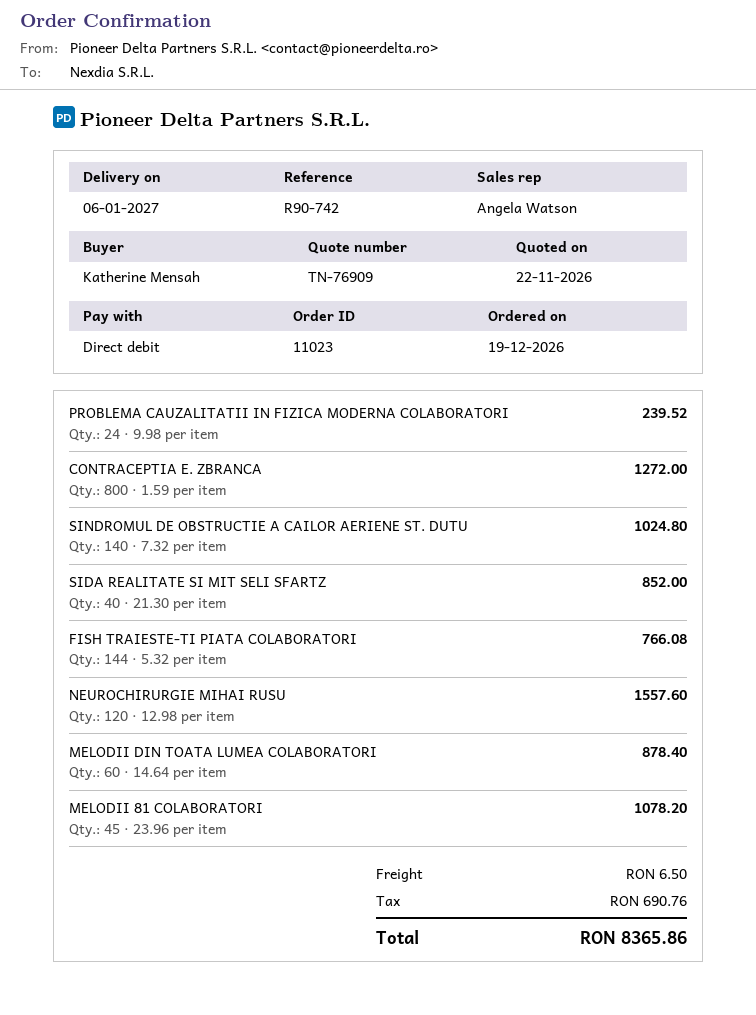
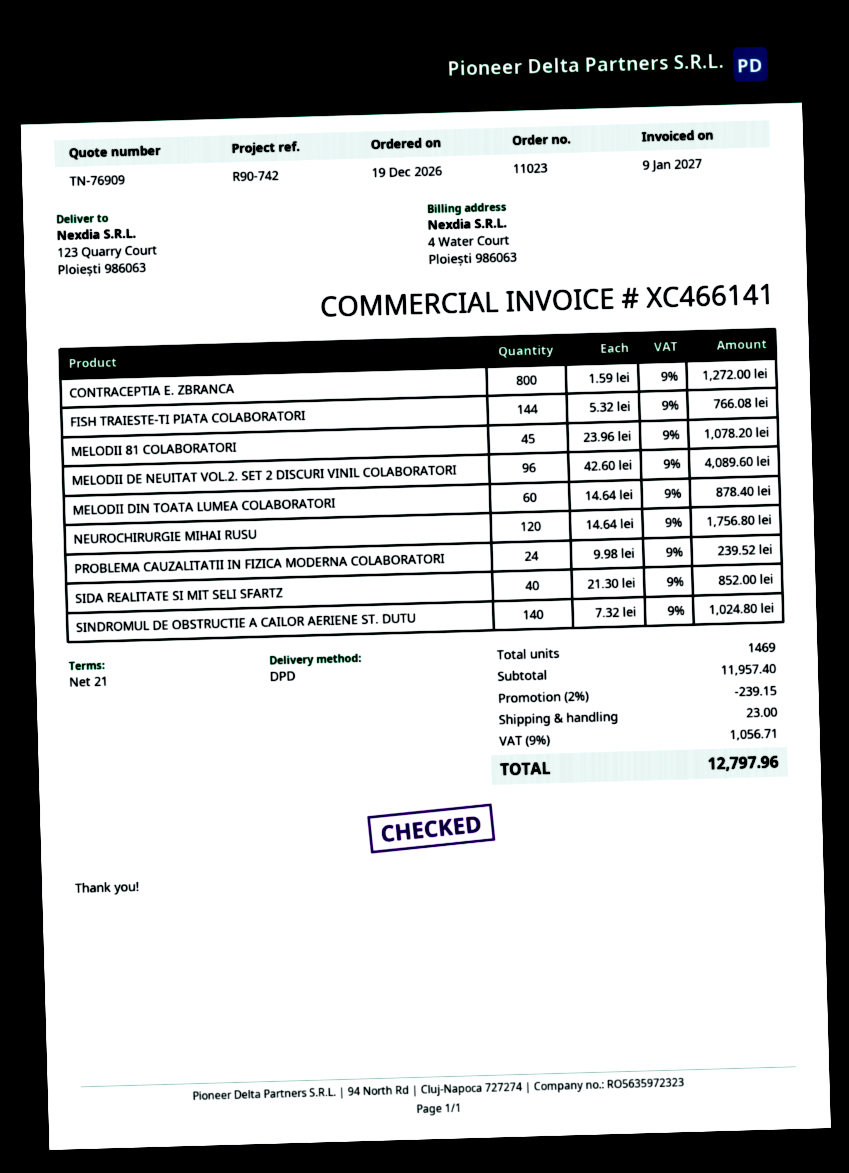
NEUROCHIRURGIE MIHAI RUSU: 120 x 12.98 = 1557.60 -> 120 x 14.64 = 1756.80
MELODII DE NEUITAT VOL.2. SET 2 DISCURI VINIL COLABORATORI: none -> 96 x 42.60 = 4089.60
discount: none -> 2% = 239.15
shipping: 6.50 -> 23.00
tax: 690.76 -> 1056.71
total: 8365.86 -> 12797.96

